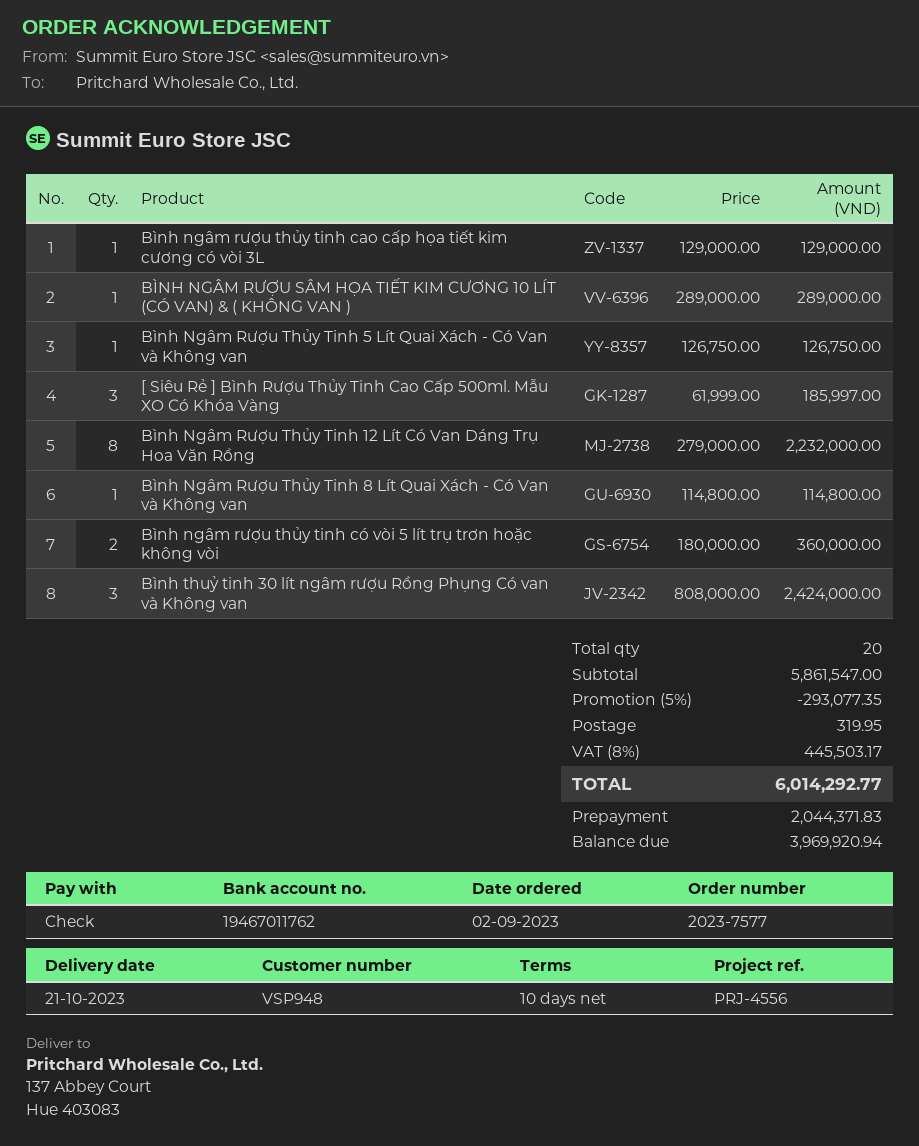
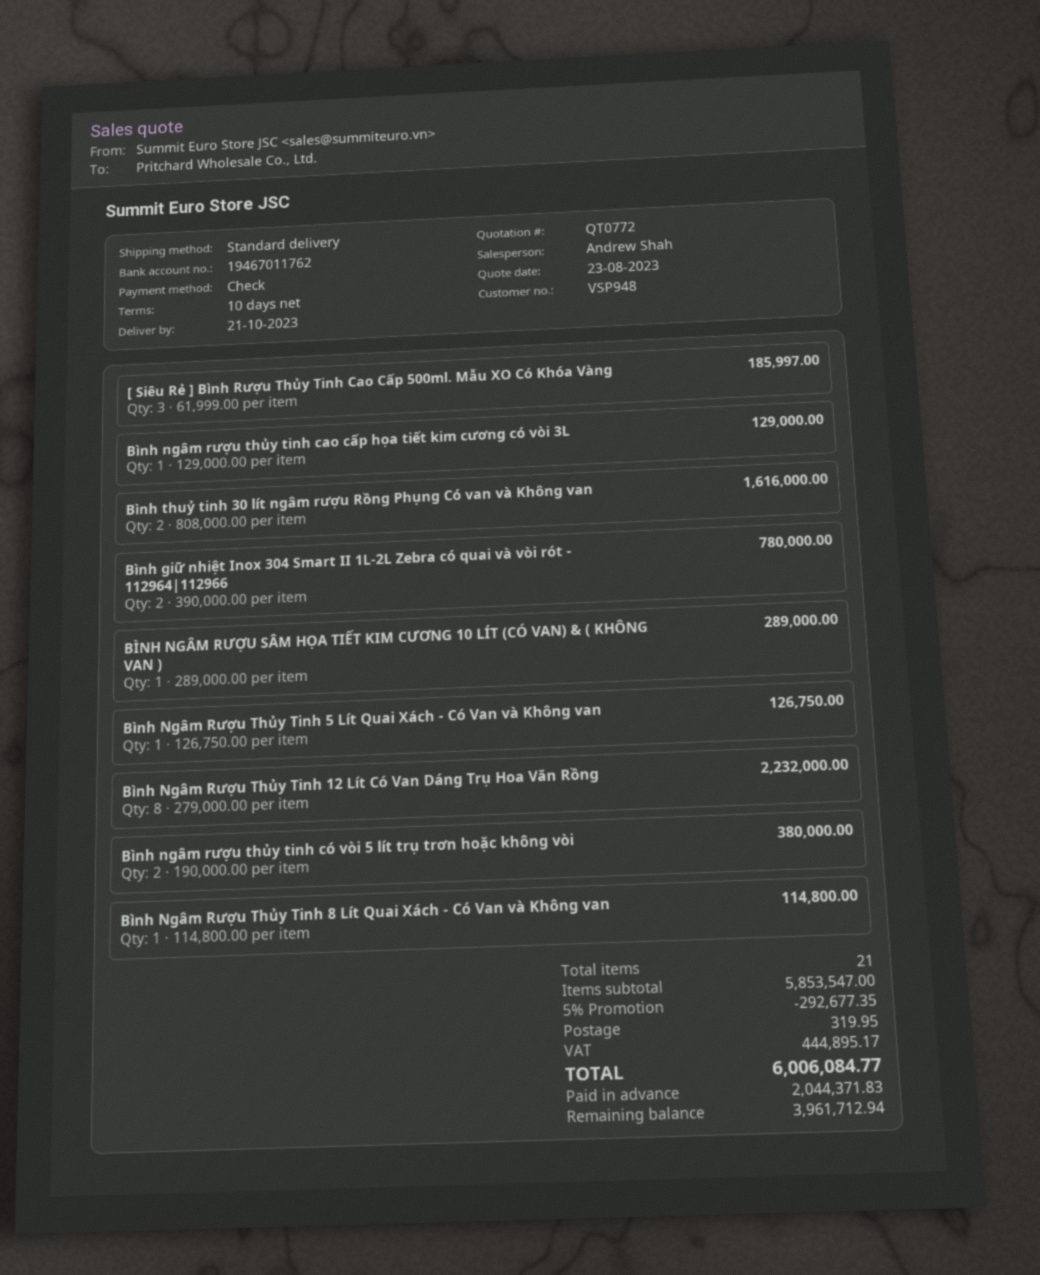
Bình ngâm rượu thủy tinh có vòi 5 lít trụ trơn hoặc không vòi: 2 x 180000.00 = 360000.00 -> 2 x 190000.00 = 380000.00
Bình thuỷ tinh 30 lít ngâm rượu Rồng Phụng Có van và Không van: 3 x 808000.00 = 2424000.00 -> 2 x 808000.00 = 1616000.00
Bình giữ nhiệt Inox 304 Smart II 1L-2L Zebra có quai và vòi rót - 112964|112966: none -> 2 x 390000.00 = 780000.00
total quantity: 20 -> 21
subtotal: 5861547.00 -> 5853547.00
discount: 5% = 293077.35 -> 5% = 292677.35
tax: 445503.17 -> 444895.17
total: 6014292.77 -> 6006084.77
balance: 3969920.94 -> 3961712.94

